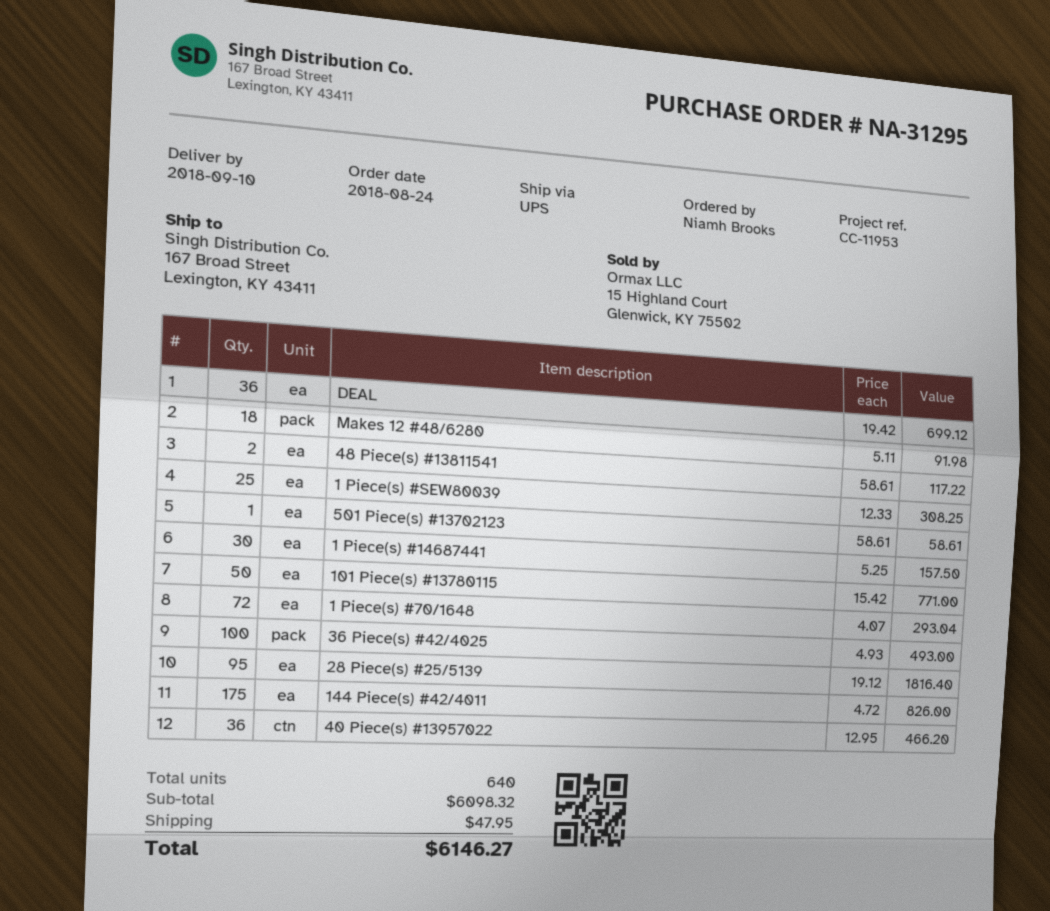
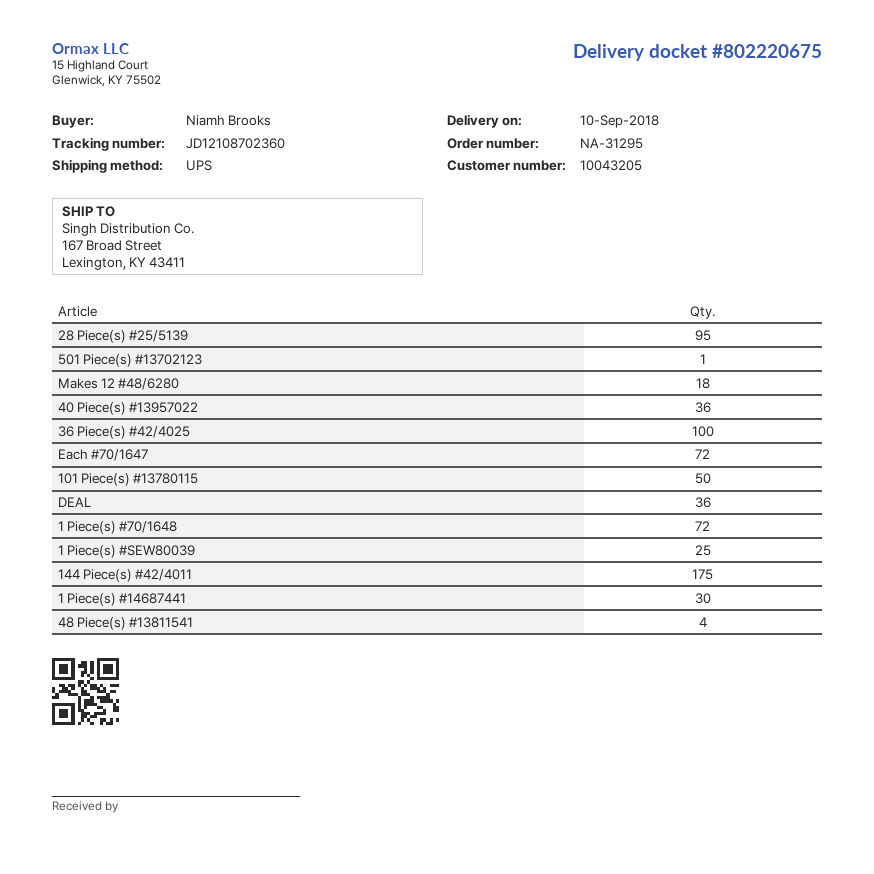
48 Piece(s) #13811541: 2 -> 4
Each #70/1647: none -> 72

